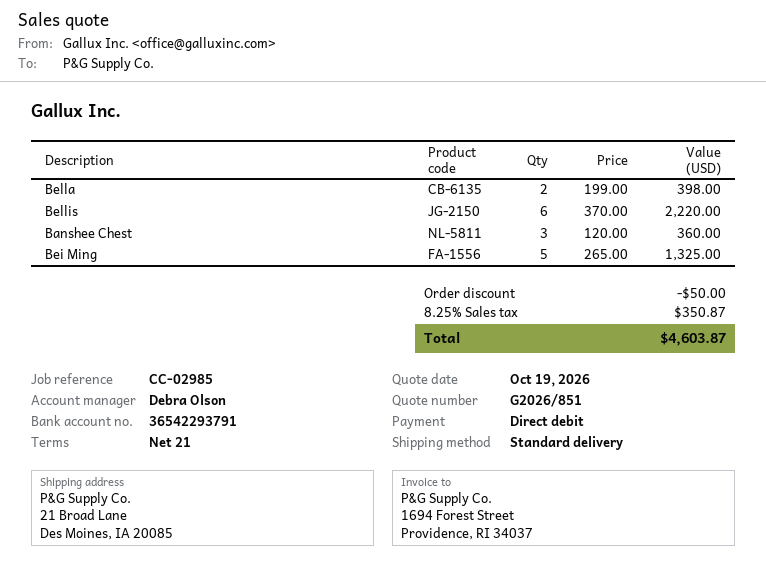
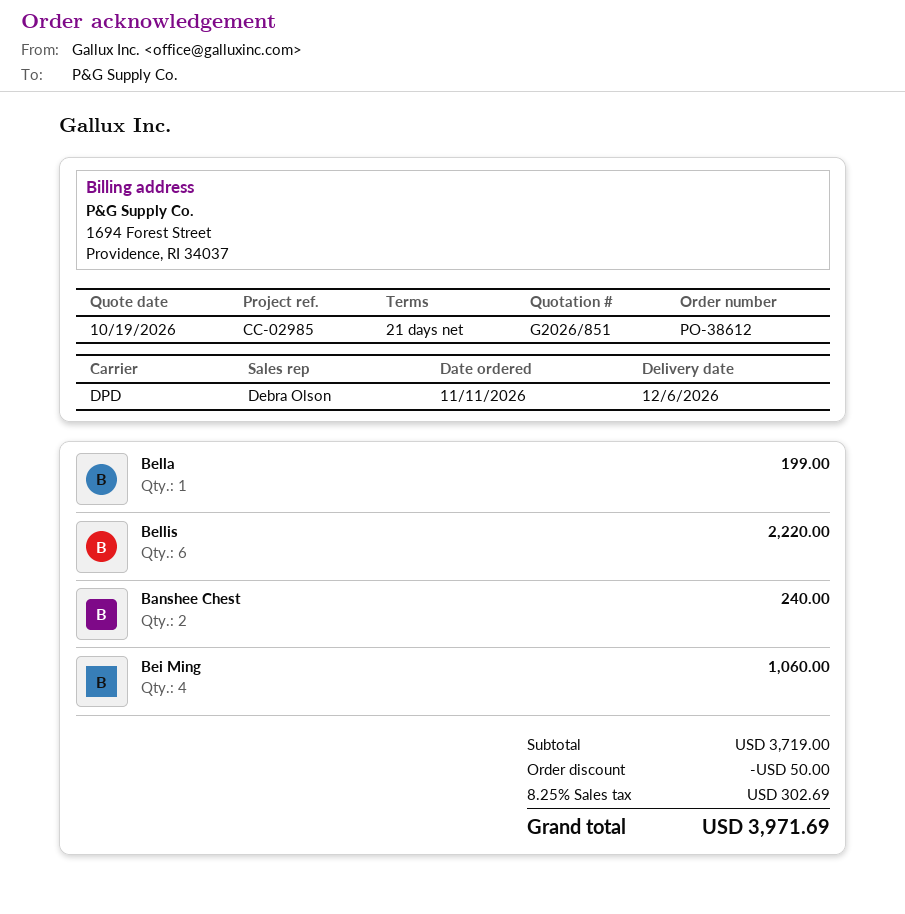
shipping method: standard -> DPD
Bella: 2 for 398.00 -> 1 for 199.00
Banshee Chest: 3 for 360.00 -> 2 for 240.00
Bei Ming: 5 for 1325.00 -> 4 for 1060.00
tax: 8.25% = 350.87 -> 8.25% = 302.69
total: 4603.87 -> 3971.69

